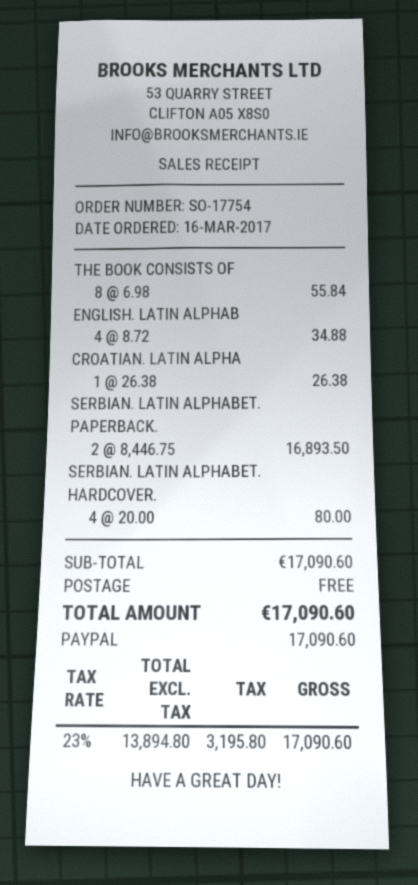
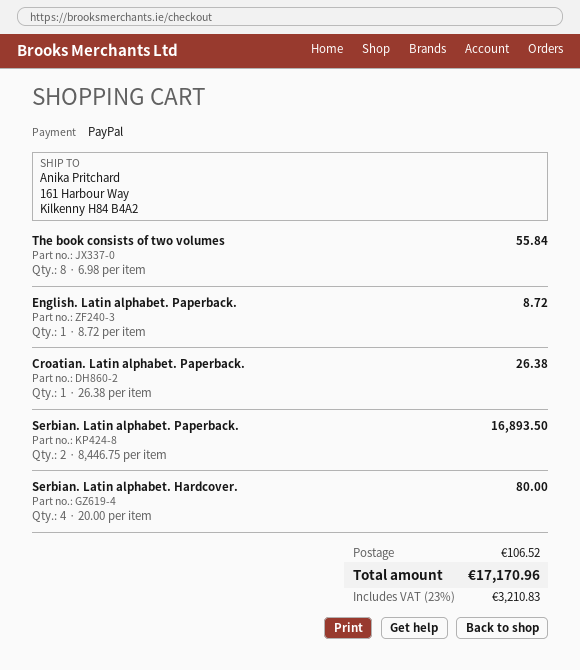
ENGLISH. LATIN ALPHAB: 4 x 8.72 = 34.88 -> 1 x 8.72 = 8.72
shipping: 0.00 -> 106.52
tax: 23% = 3195.80 -> 23% = 3210.83
total: 17090.60 -> 17170.96

